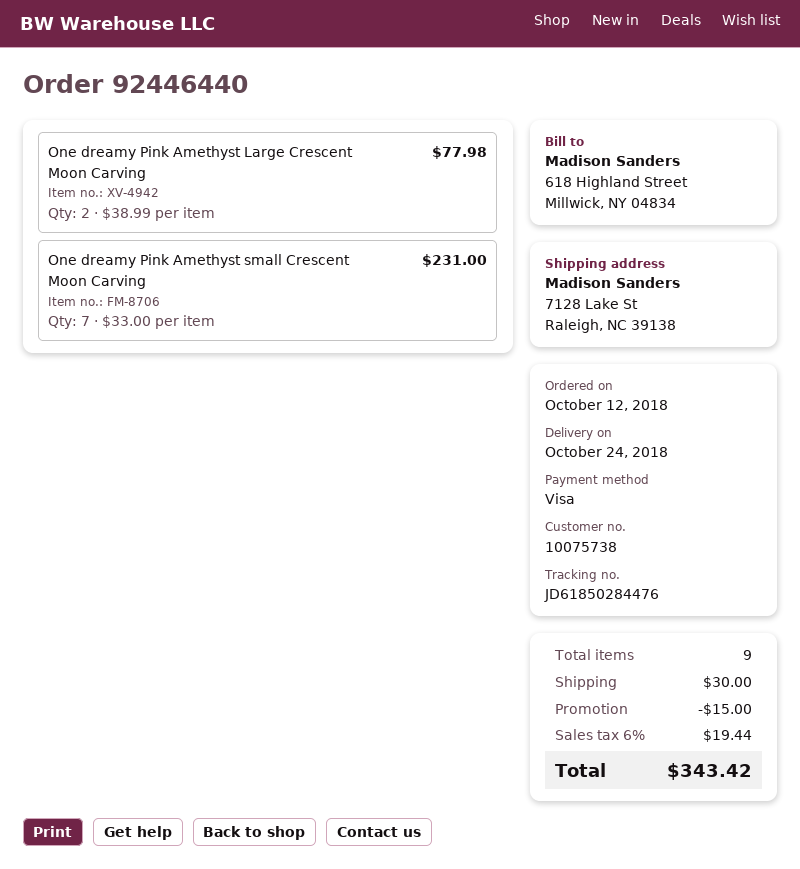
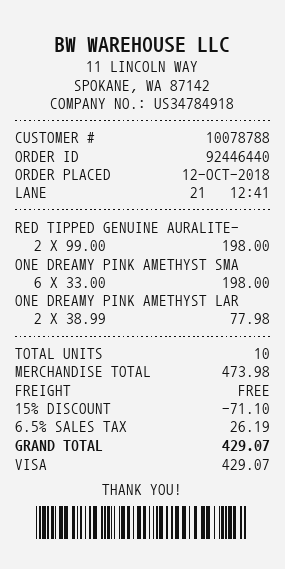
customer number: 10075738 -> 10078788
One dreamy Pink Amethyst small Crescent Moon Carving: 7 x 33.00 = 231.00 -> 6 x 33.00 = 198.00
RED TIPPED GENUINE AURALITE-: none -> 2 x 99.00 = 198.00
total quantity: 9 -> 10
discount: 15.00 -> 71.10
shipping: 30.00 -> 0.00
tax: 6% = 19.44 -> 6.5% = 26.19
total: 343.42 -> 429.07

